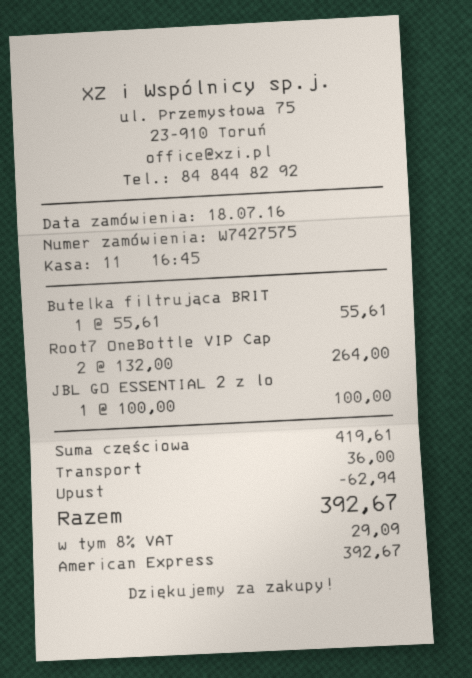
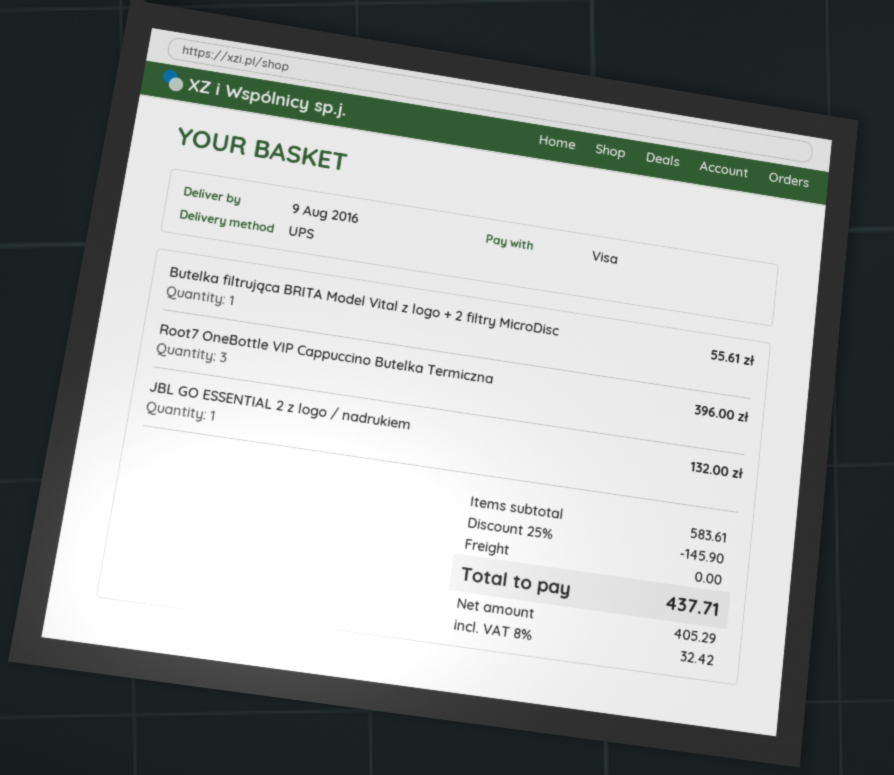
payment method: American Express -> Visa
Root7 OneBottle VIP Cap: 2 for 264.00 -> 3 for 396.00
JBL GO ESSENTIAL 2 z lo: 1 for 100.00 -> 1 for 132.00
subtotal: 419.61 -> 583.61
discount: 62.94 -> 145.90
shipping: 36.00 -> 0.00
tax: 8% = 29.09 -> 8% = 32.42
total: 392.67 -> 437.71

